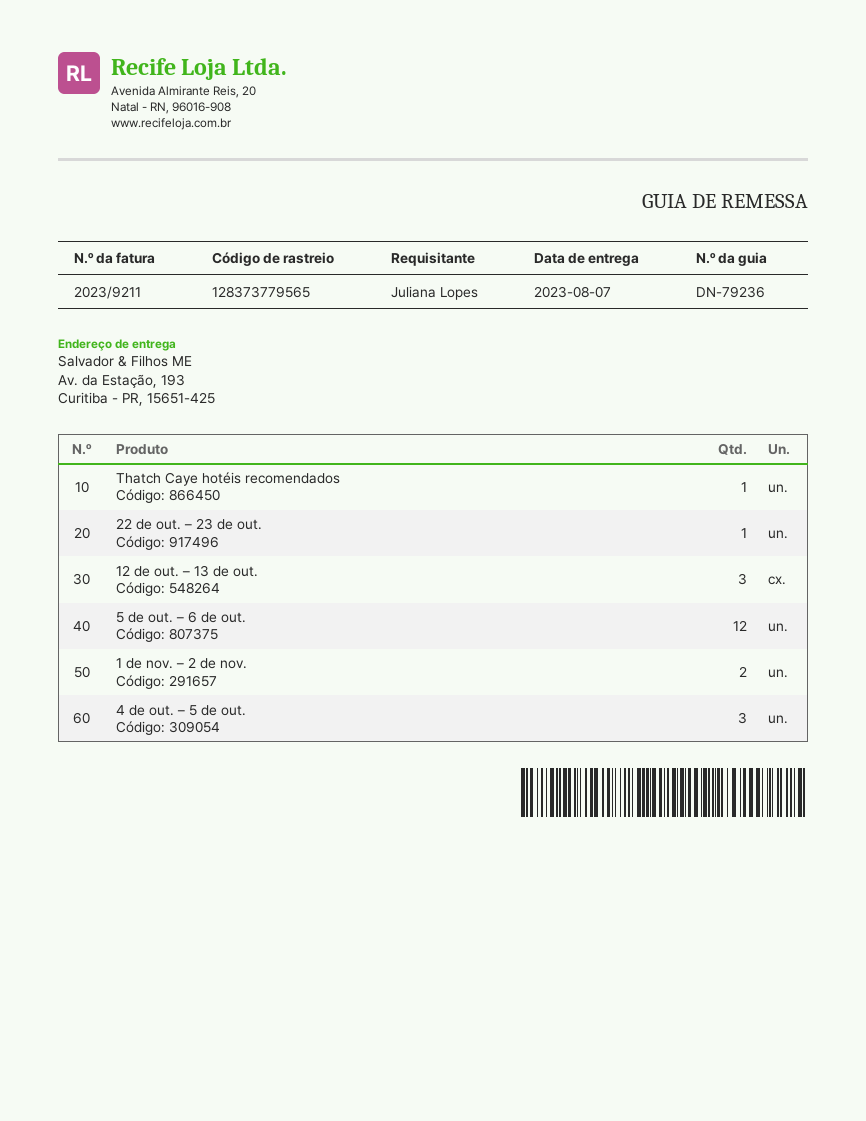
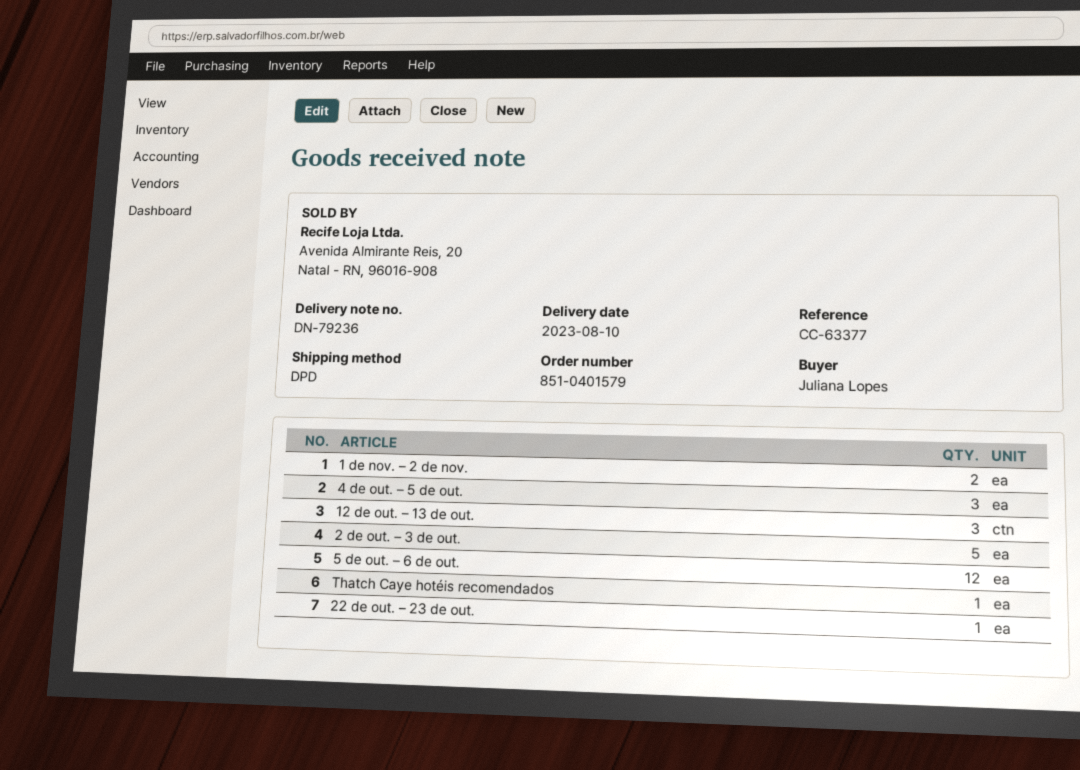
delivery date: 2023-08-07 -> 2023-08-10
2 de out. – 3 de out.: none -> 5

